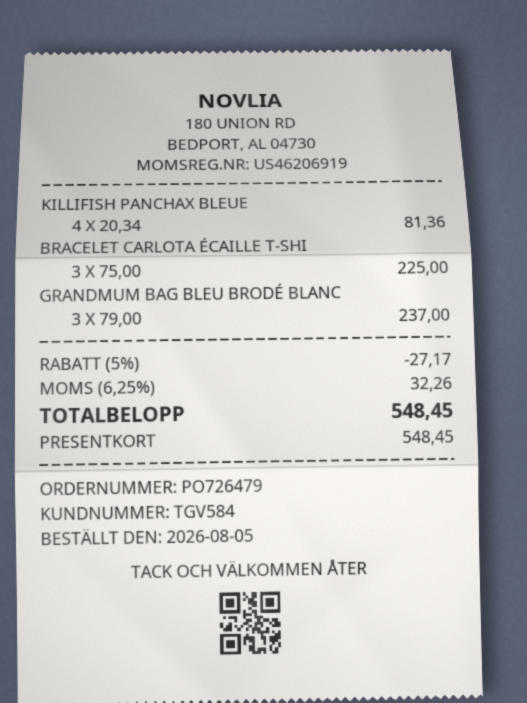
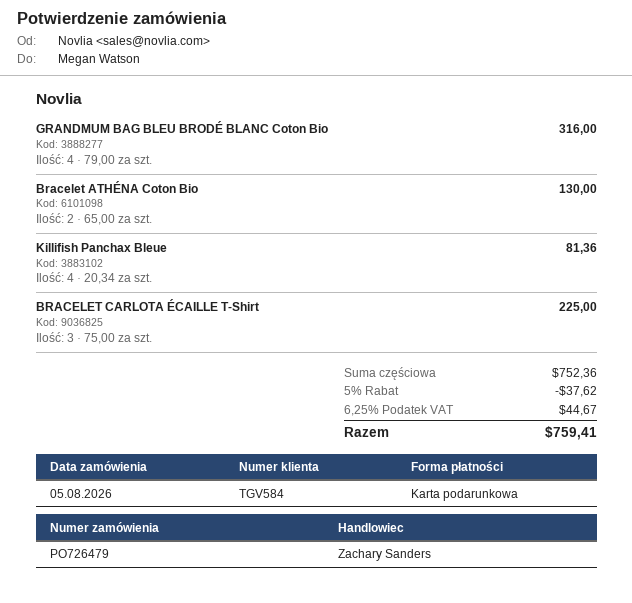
GRANDMUM BAG BLEU BRODÉ BLANC: 3 x 79.00 = 237.00 -> 4 x 79.00 = 316.00
Bracelet ATHÉNA Coton Bio: none -> 2 x 65.00 = 130.00
discount: 5% = 27.17 -> 5% = 37.62
tax: 6.25% = 32.26 -> 6.25% = 44.67
total: 548.45 -> 759.41

